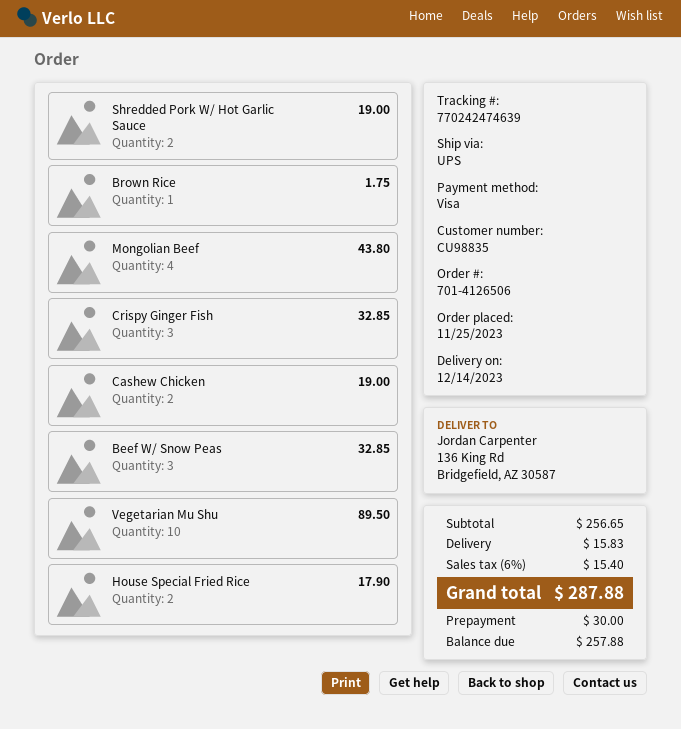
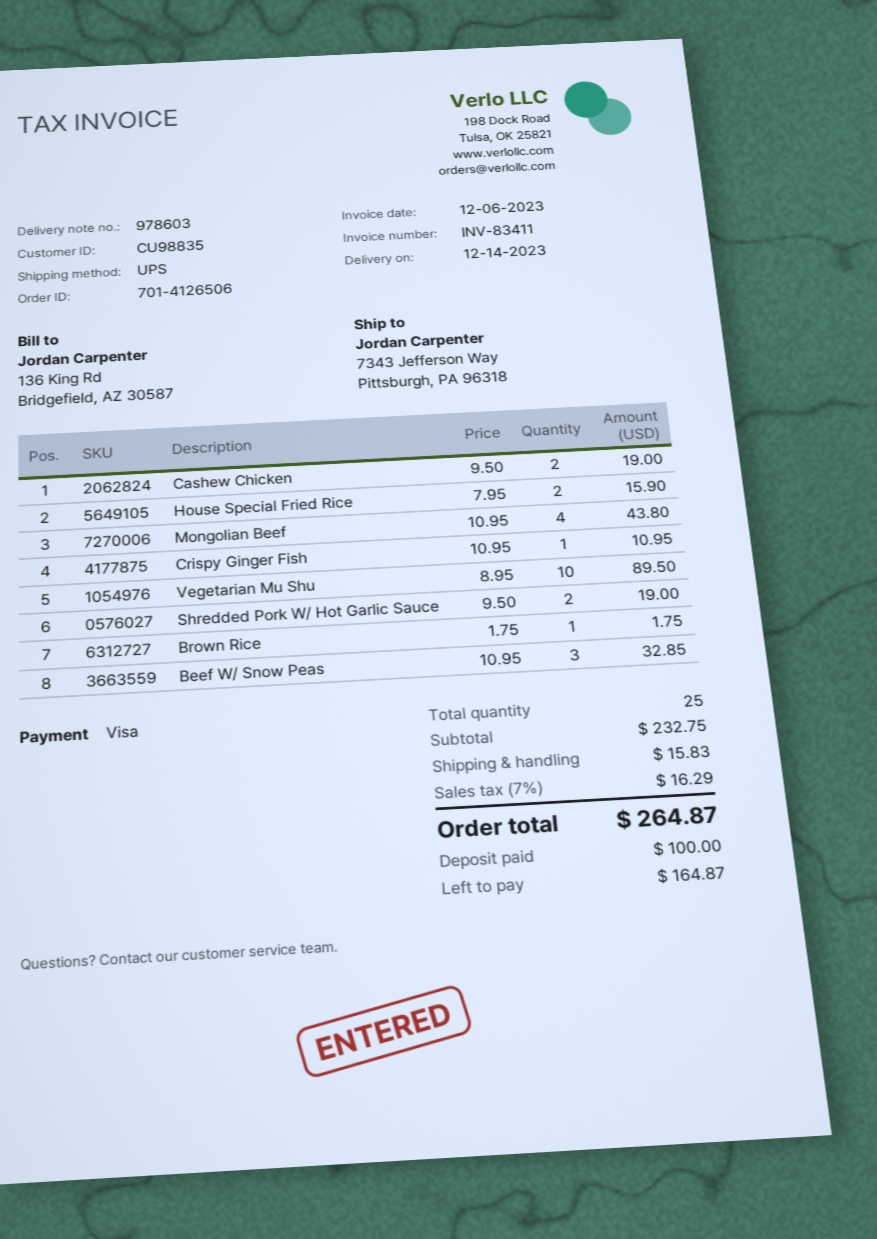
ship to: 136 King Rd, Bridgefield, AZ 30587 -> 7343 Jefferson Way, Pittsburgh, PA 96318
Crispy Ginger Fish: 3 for 32.85 -> 1 for 10.95
House Special Fried Rice: 2 for 17.90 -> 2 for 15.90
subtotal: 256.65 -> 232.75
tax: 6% = 15.40 -> 7% = 16.29
total: 287.88 -> 264.87
deposit: 30.00 -> 100.00
balance: 257.88 -> 164.87

